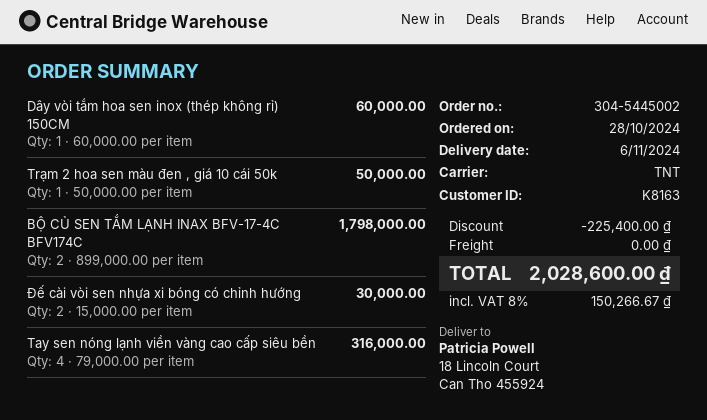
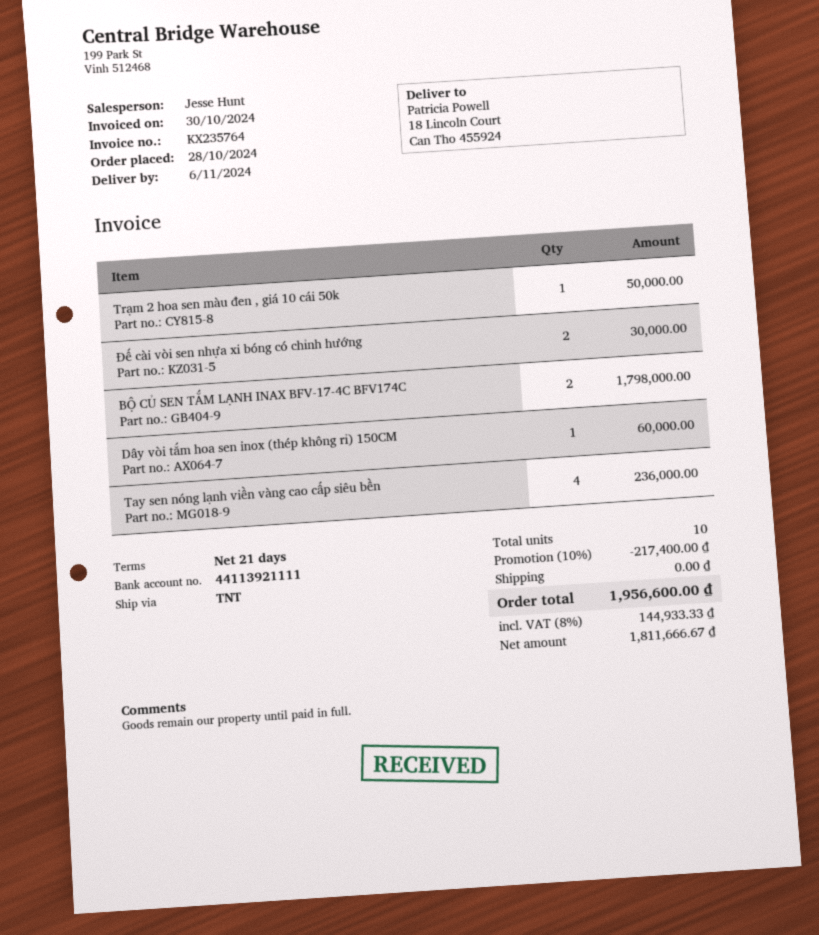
Tay sen nóng lạnh viền vàng cao cấp siêu bền: 4 for 316000.00 -> 4 for 236000.00
discount: 225400.00 -> 217400.00
tax: 8% = 150266.67 -> 8% = 144933.33
total: 2028600.00 -> 1956600.00

